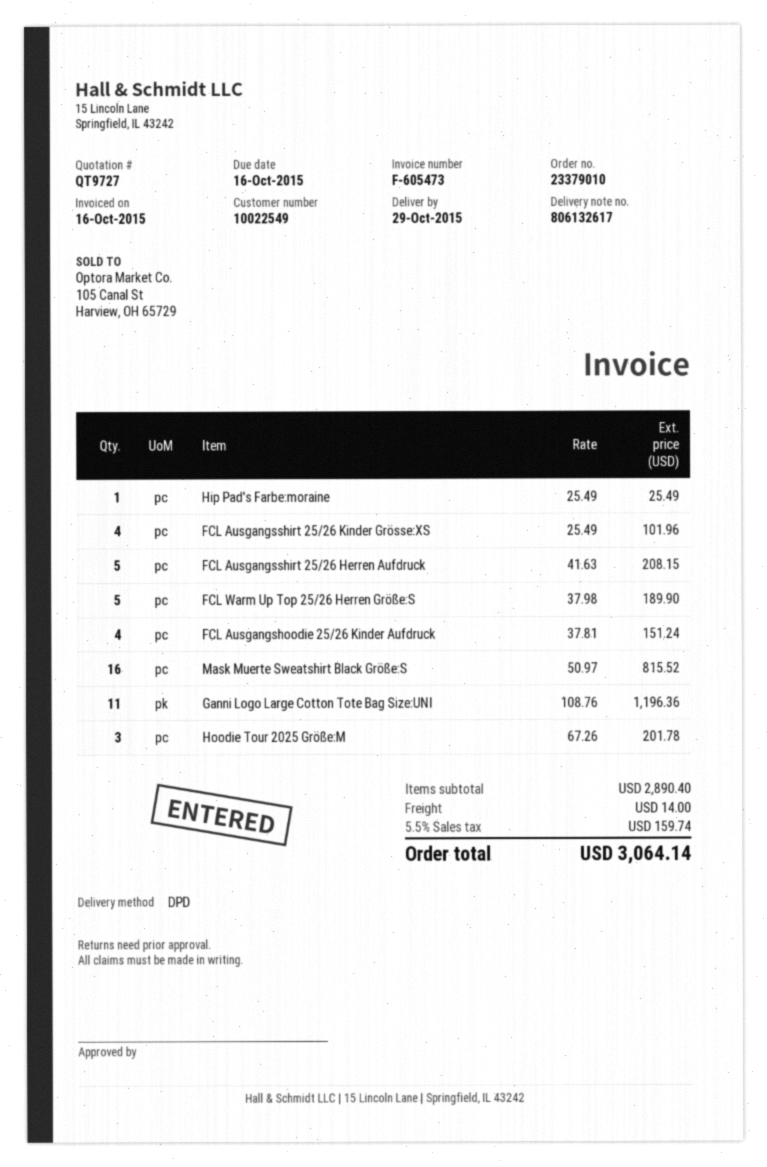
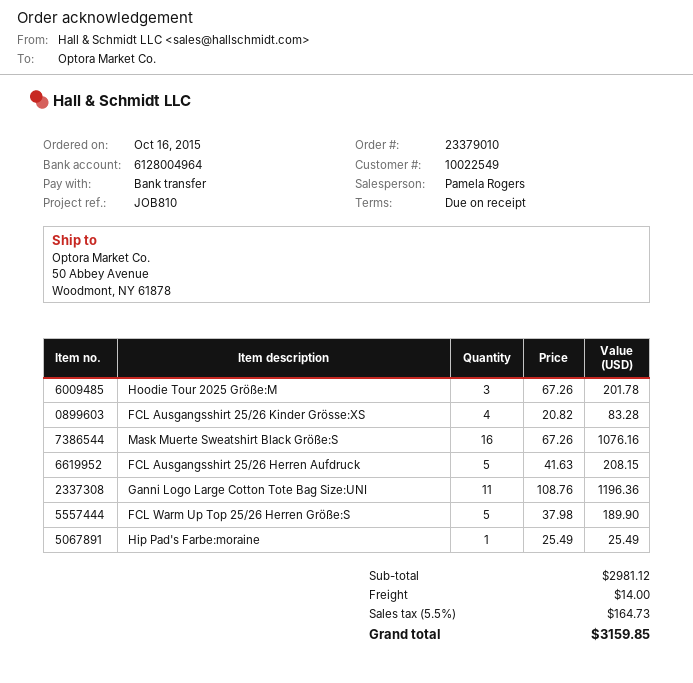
FCL Ausgangsshirt 25/26 Kinder Grösse:XS: 4 x 25.49 = 101.96 -> 4 x 20.82 = 83.28
FCL Ausgangshoodie 25/26 Kinder Aufdruck: 4 x 37.81 = 151.24 -> none
Mask Muerte Sweatshirt Black Größe:S: 16 x 50.97 = 815.52 -> 16 x 67.26 = 1076.16
subtotal: 2890.40 -> 2981.12
tax: 5.5% = 159.74 -> 5.5% = 164.73
total: 3064.14 -> 3159.85

